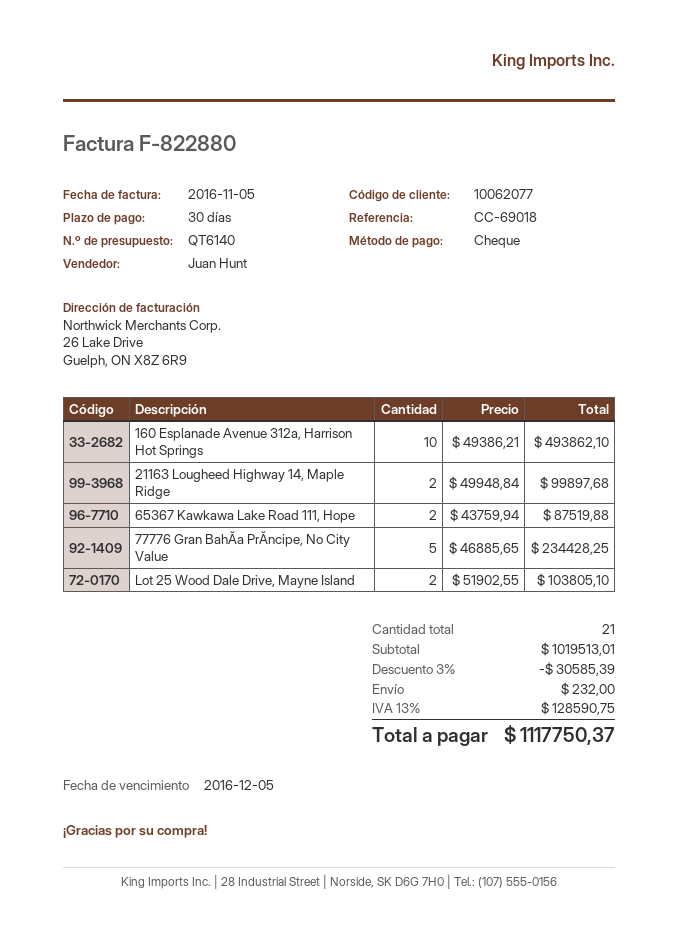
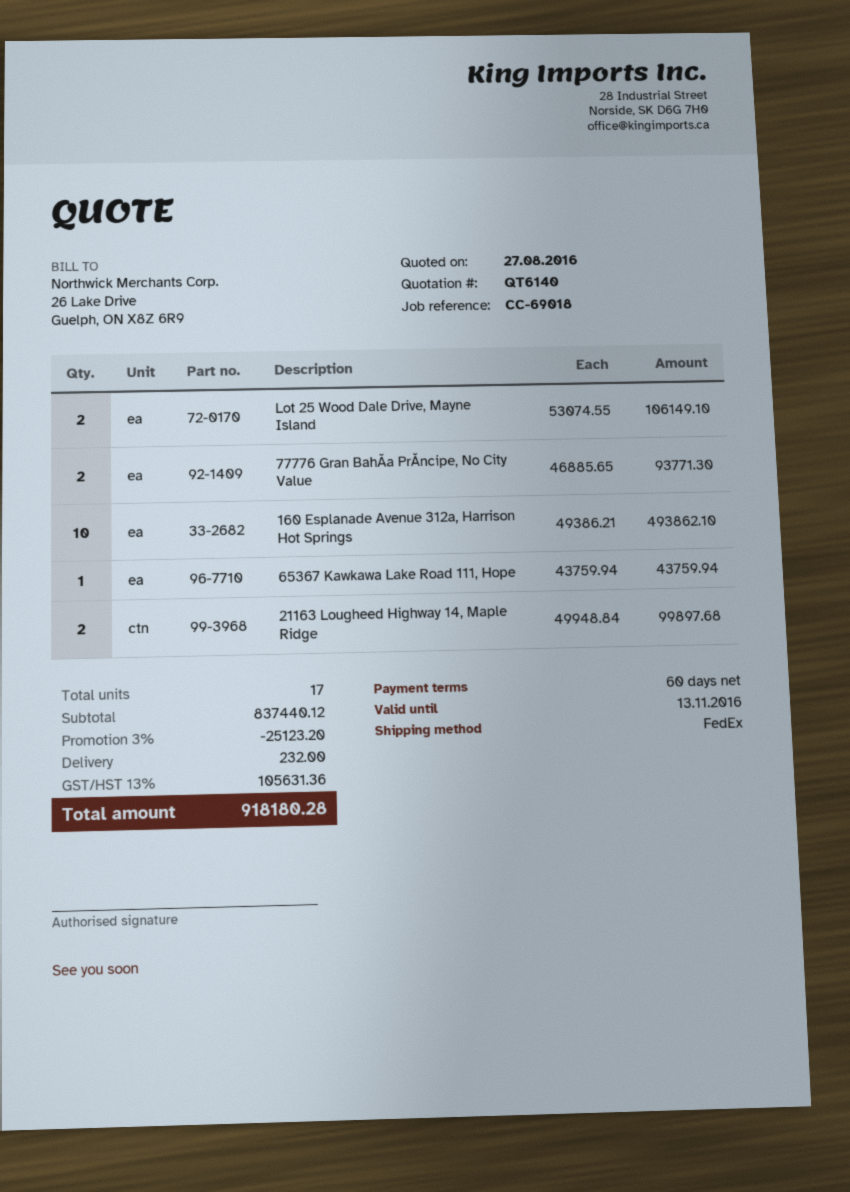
payment terms: 30 days -> 60 days
65367 Kawkawa Lake Road 111, Hope: 2 x 43759.94 = 87519.88 -> 1 x 43759.94 = 43759.94
77776 Gran BahĂa PrĂncipe, No City Value: 5 x 46885.65 = 234428.25 -> 2 x 46885.65 = 93771.30
Lot 25 Wood Dale Drive, Mayne Island: 2 x 51902.55 = 103805.10 -> 2 x 53074.55 = 106149.10
total quantity: 21 -> 17
subtotal: 1019513.01 -> 837440.12
discount: 3% = 30585.39 -> 3% = 25123.20
tax: 13% = 128590.75 -> 13% = 105631.36
total: 1117750.37 -> 918180.28

